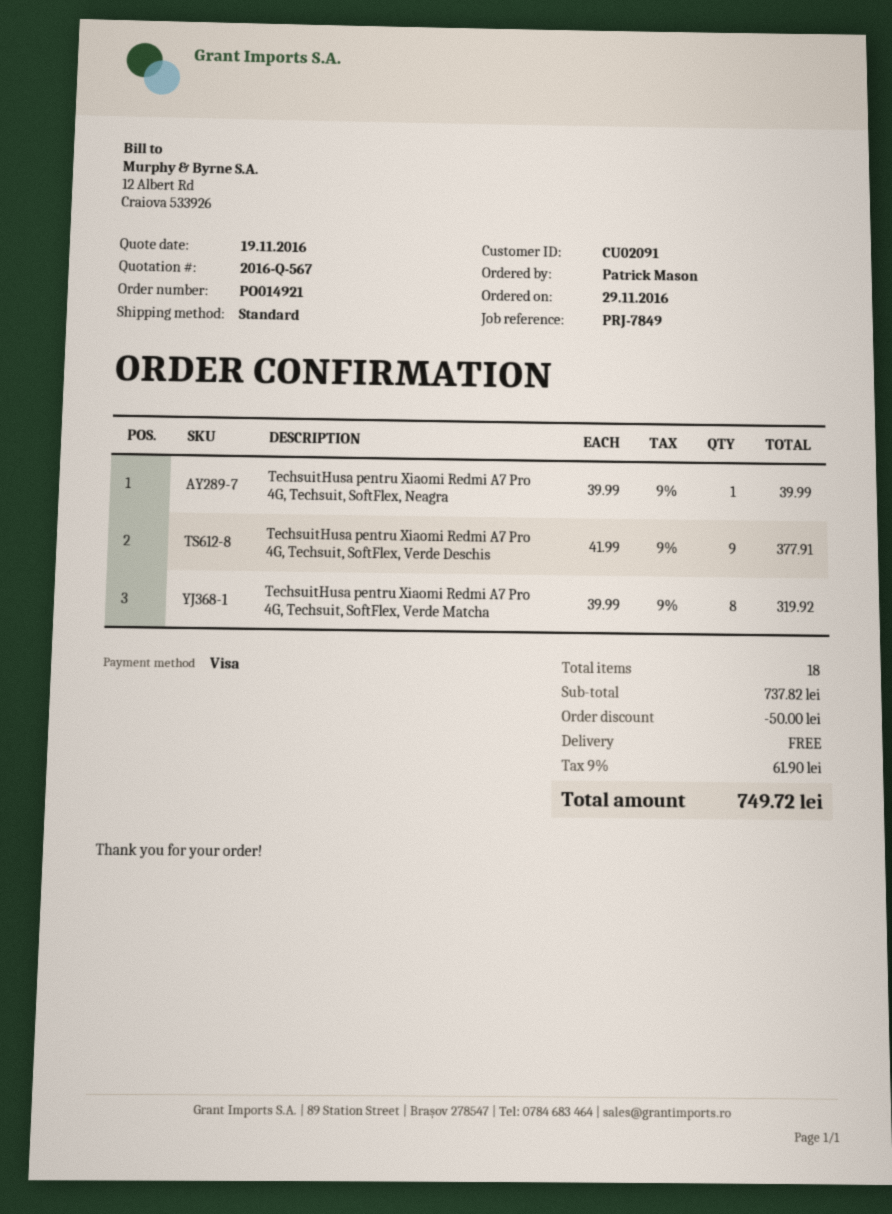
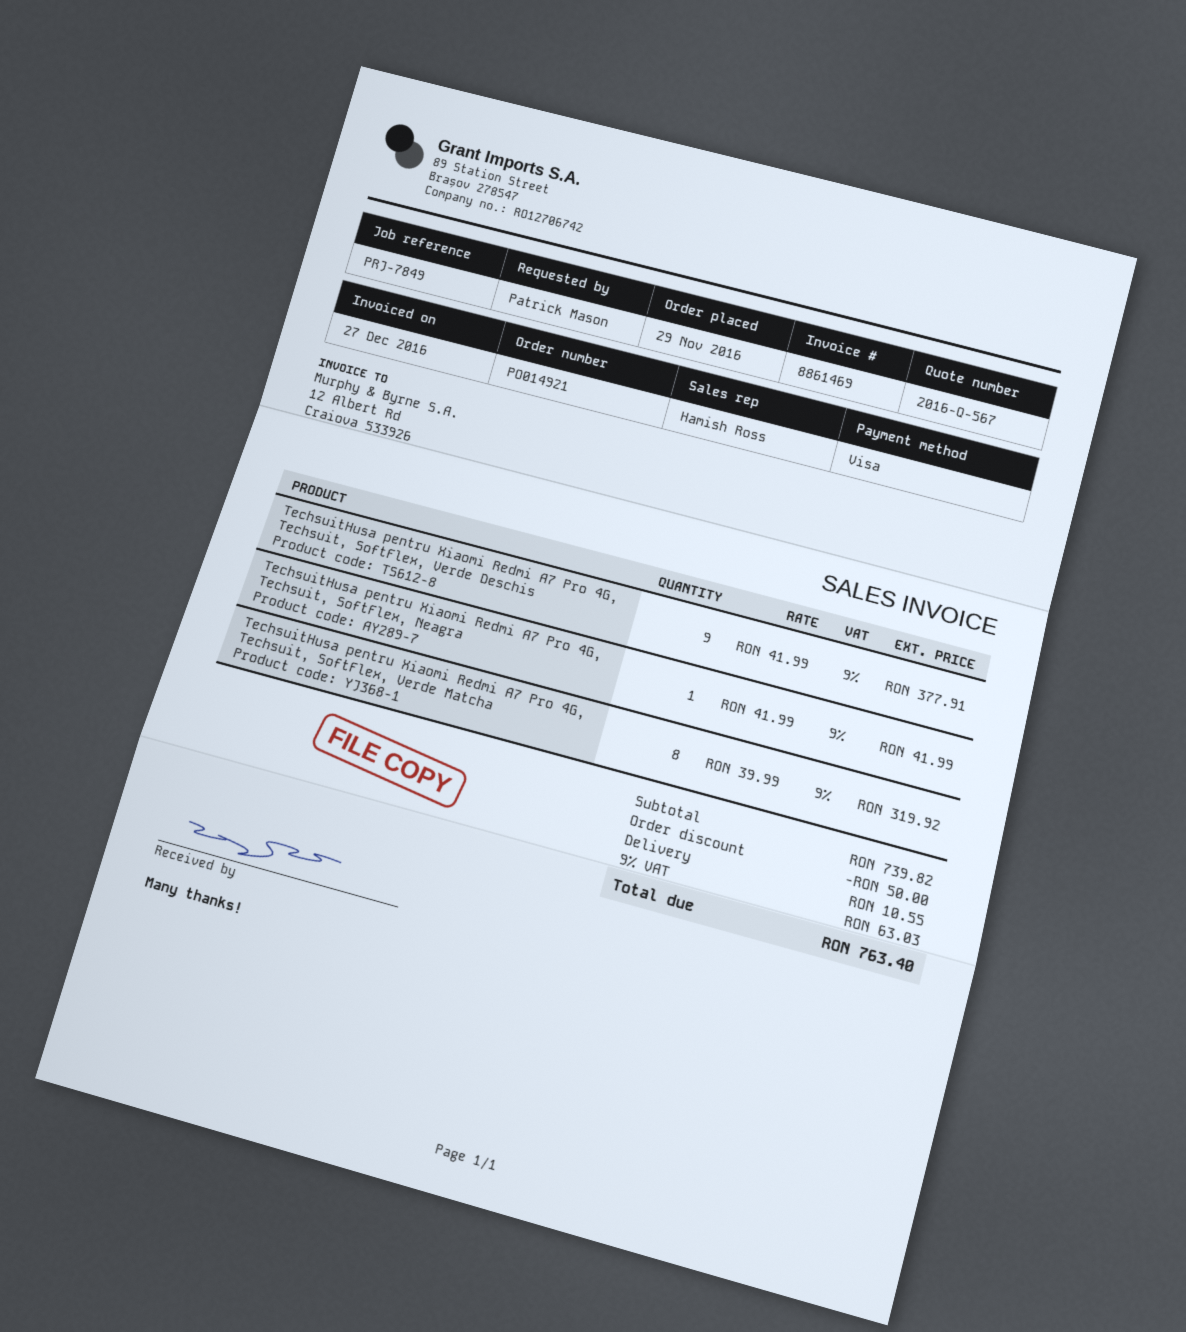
TechsuitHusa pentru Xiaomi Redmi A7 Pro 4G, Techsuit, SoftFlex, Neagra: 1 x 39.99 = 39.99 -> 1 x 41.99 = 41.99
subtotal: 737.82 -> 739.82
shipping: 0.00 -> 10.55
tax: 9% = 61.90 -> 9% = 63.03
total: 749.72 -> 763.40

